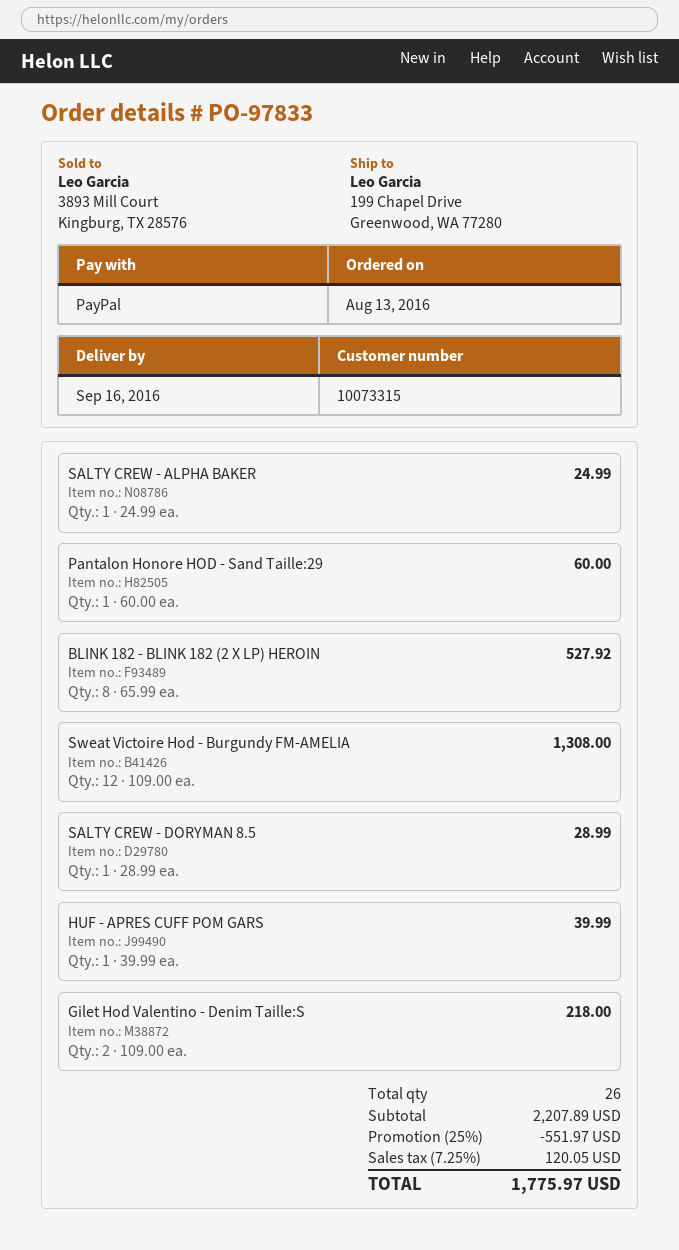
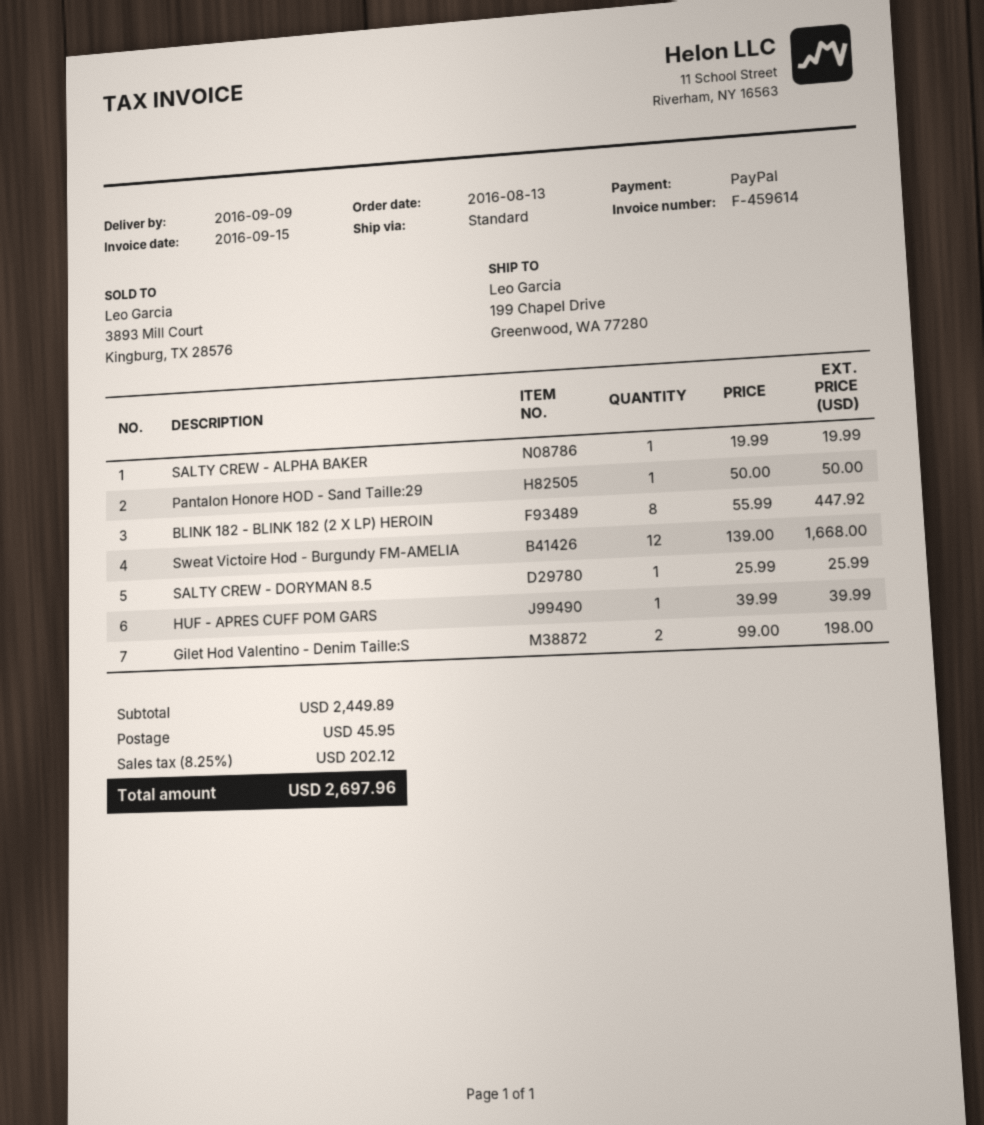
delivery date: 2016-09-16 -> 2016-09-09
SALTY CREW - ALPHA BAKER: 1 x 24.99 = 24.99 -> 1 x 19.99 = 19.99
Pantalon Honore HOD - Sand Taille:29: 1 x 60.00 = 60.00 -> 1 x 50.00 = 50.00
BLINK 182 - BLINK 182 (2 X LP) HEROIN: 8 x 65.99 = 527.92 -> 8 x 55.99 = 447.92
Sweat Victoire Hod - Burgundy FM-AMELIA: 12 x 109.00 = 1308.00 -> 12 x 139.00 = 1668.00
SALTY CREW - DORYMAN 8.5: 1 x 28.99 = 28.99 -> 1 x 25.99 = 25.99
Gilet Hod Valentino - Denim Taille:S: 2 x 109.00 = 218.00 -> 2 x 99.00 = 198.00
subtotal: 2207.89 -> 2449.89
discount: 25% = 551.97 -> none
shipping: none -> 45.95
tax: 7.25% = 120.05 -> 8.25% = 202.12
total: 1775.97 -> 2697.96

